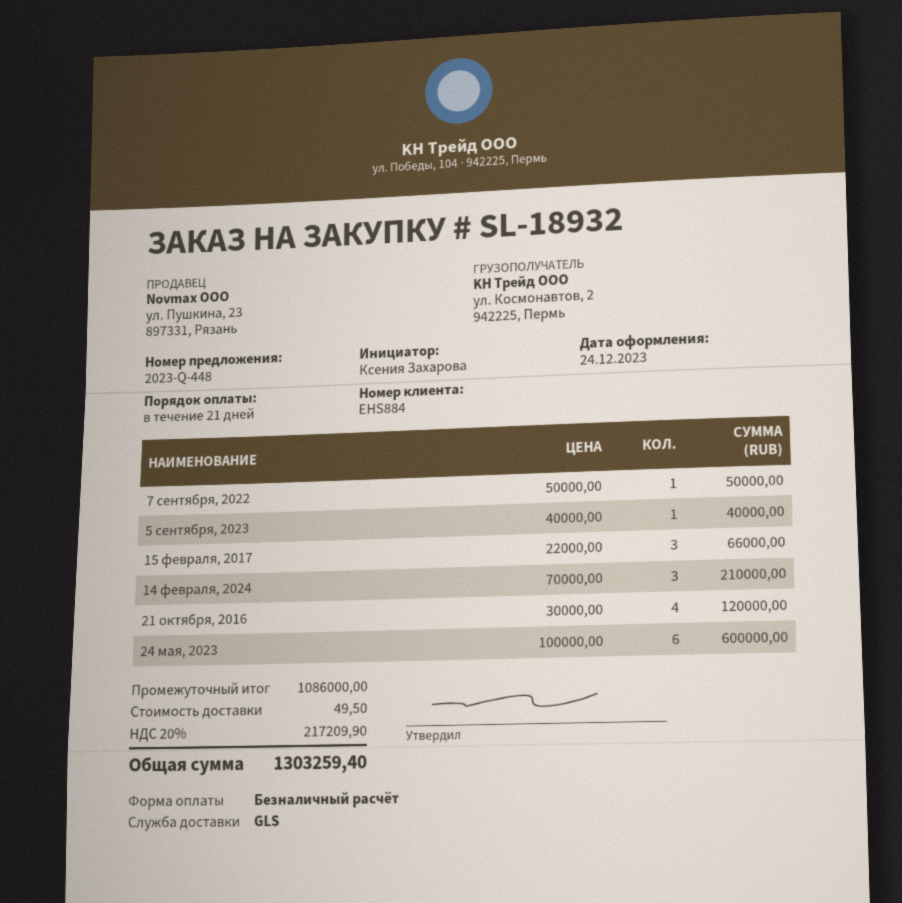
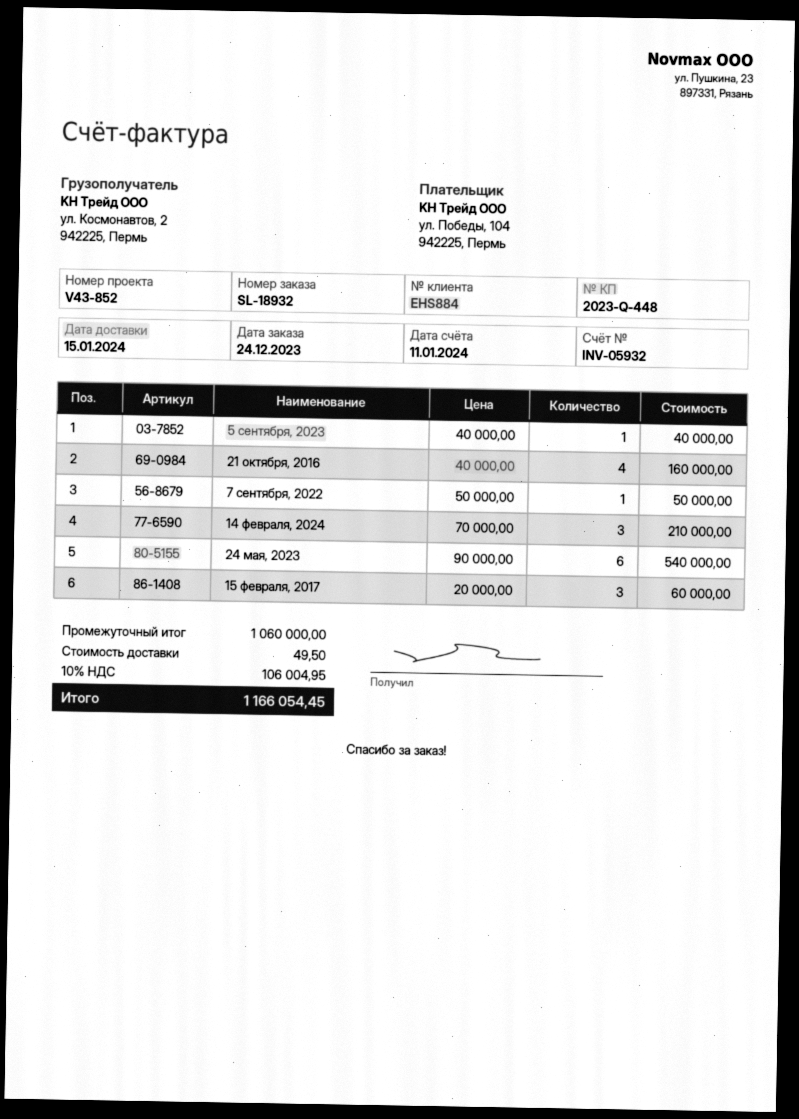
15 февраля, 2017: 3 x 22000.00 = 66000.00 -> 3 x 20000.00 = 60000.00
21 октября, 2016: 4 x 30000.00 = 120000.00 -> 4 x 40000.00 = 160000.00
24 мая, 2023: 6 x 100000.00 = 600000.00 -> 6 x 90000.00 = 540000.00
subtotal: 1086000.00 -> 1060000.00
tax: 20% = 217209.90 -> 10% = 106004.95
total: 1303259.40 -> 1166054.45

